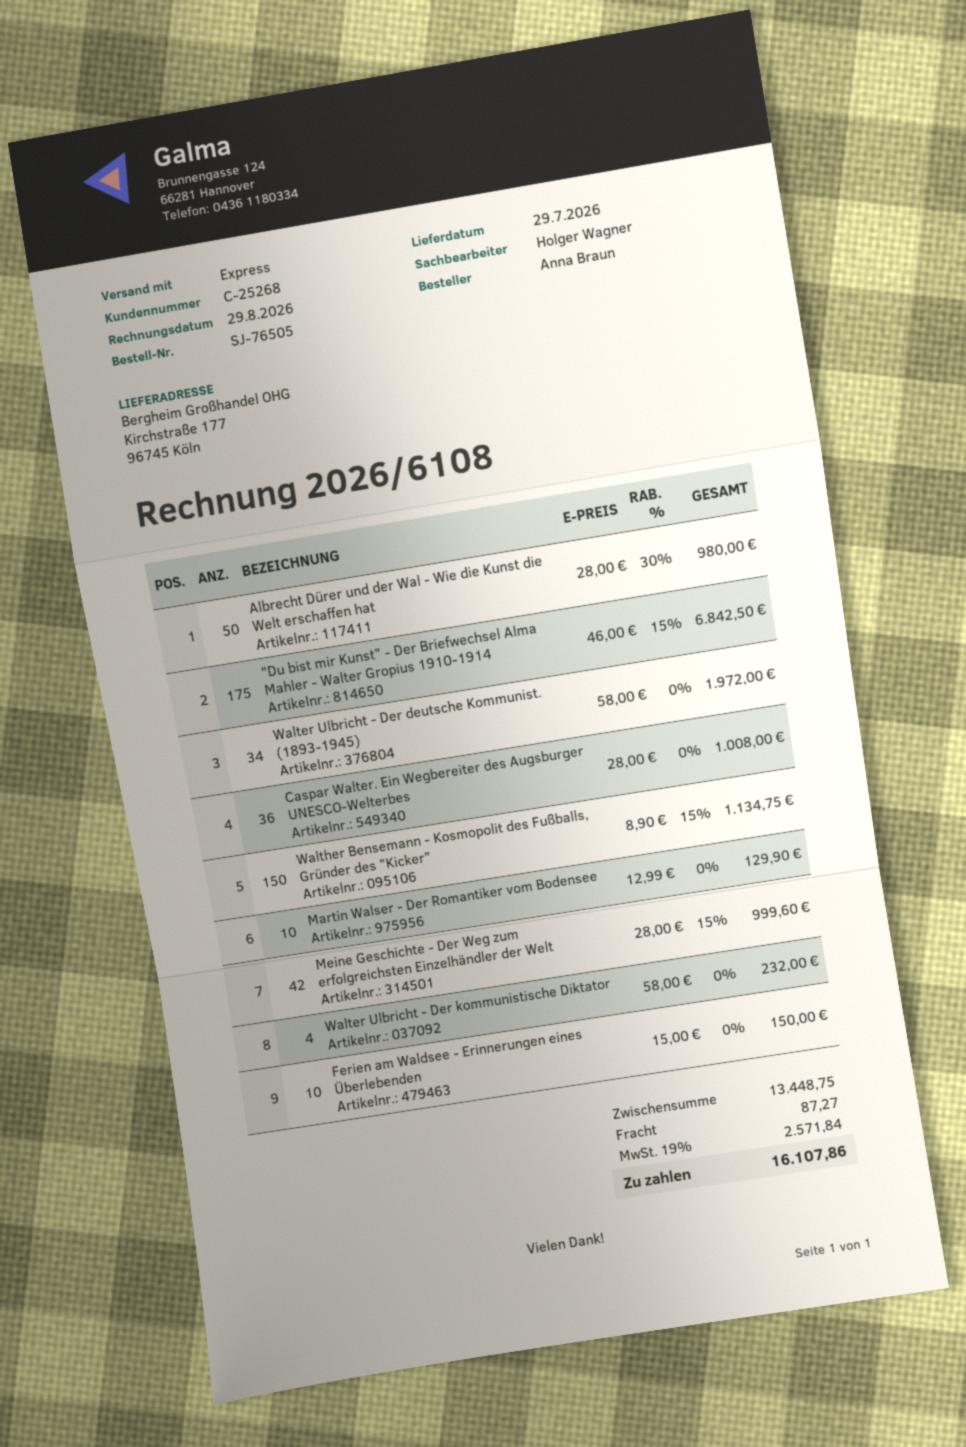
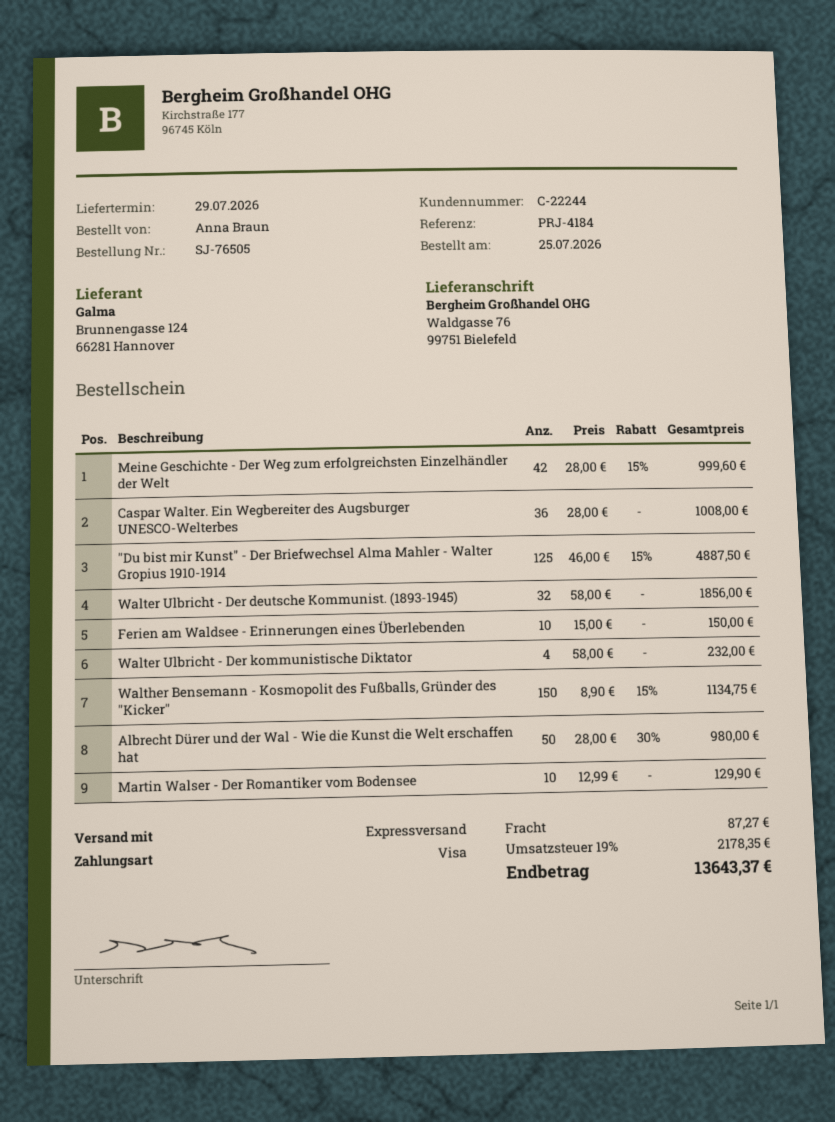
customer number: C-25268 -> C-22244
ship to: Kirchstraße 177, 96745 Köln -> Waldgasse 76, 99751 Bielefeld
"Du bist mir Kunst" - Der Briefwechsel Alma Mahler - Walter Gropius 1910-1914: 175 x 46.00 - 15% = 6842.50 -> 125 x 46.00 - 15% = 4887.50
Walter Ulbricht - Der deutsche Kommunist. (1893-1945): 34 x 58.00 = 1972.00 -> 32 x 58.00 = 1856.00
tax: 19% = 2571.84 -> 19% = 2178.35
total: 16107.86 -> 13643.37

